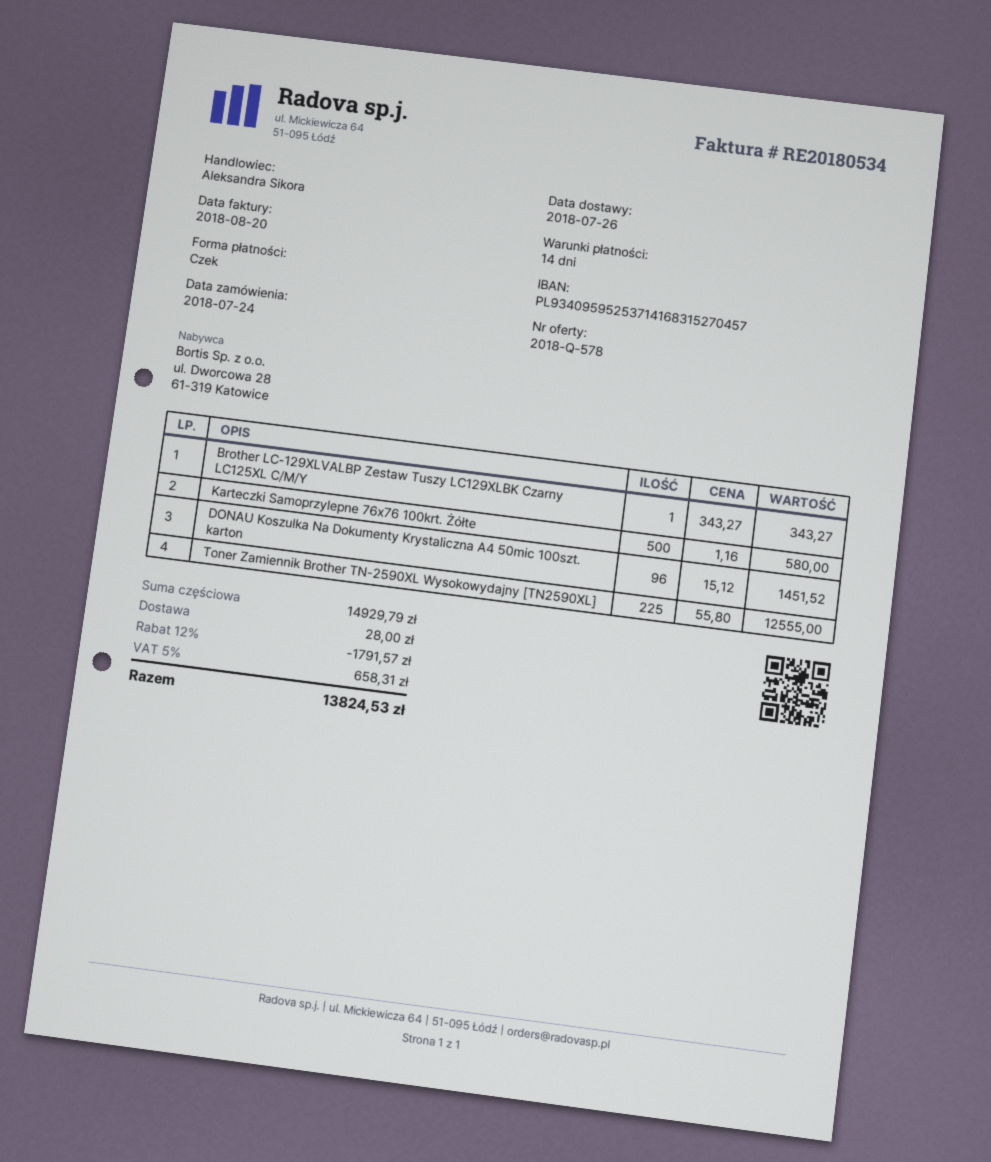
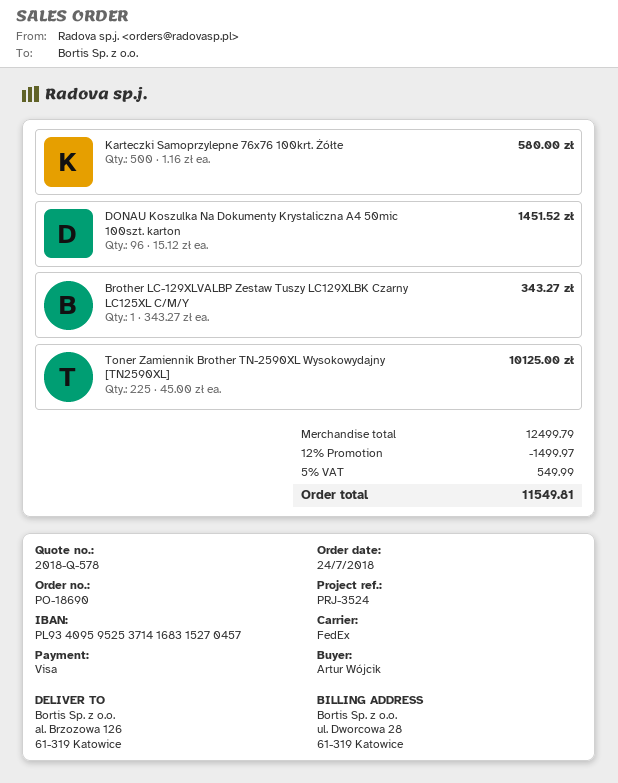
payment method: cheque -> Visa
Toner Zamiennik Brother TN-2590XL Wysokowydajny [TN2590XL]: 225 x 55.80 = 12555.00 -> 225 x 45.00 = 10125.00
subtotal: 14929.79 -> 12499.79
discount: 12% = 1791.57 -> 12% = 1499.97
shipping: 28.00 -> none
tax: 5% = 658.31 -> 5% = 549.99
total: 13824.53 -> 11549.81

